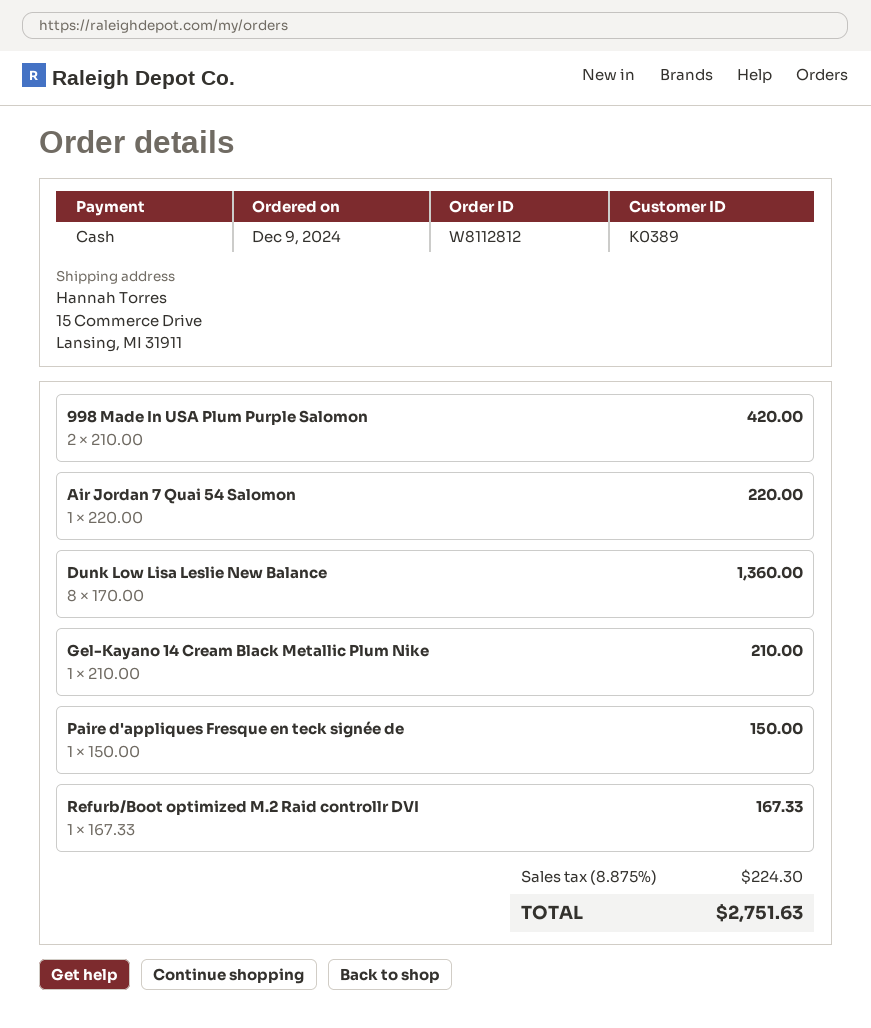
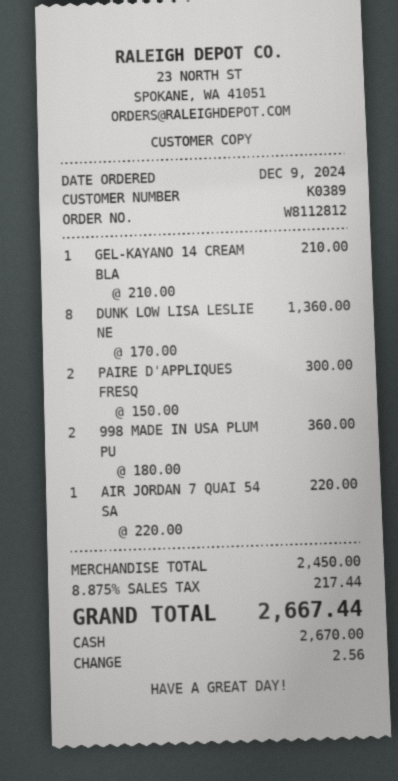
998 Made In USA Plum Purple Salomon: 2 x 210.00 = 420.00 -> 2 x 180.00 = 360.00
Paire d'appliques Fresque en teck signée de: 1 x 150.00 = 150.00 -> 2 x 150.00 = 300.00
Refurb/Boot optimized M.2 Raid controllr DVI: 1 x 167.33 = 167.33 -> none
tax: 8.875% = 224.30 -> 8.875% = 217.44
total: 2751.63 -> 2667.44

